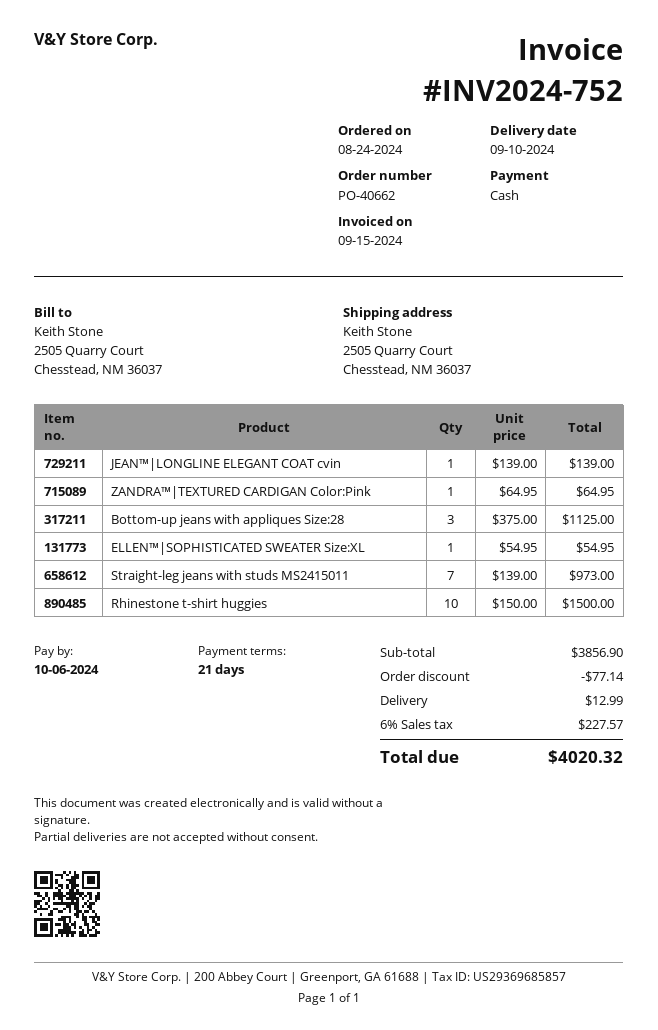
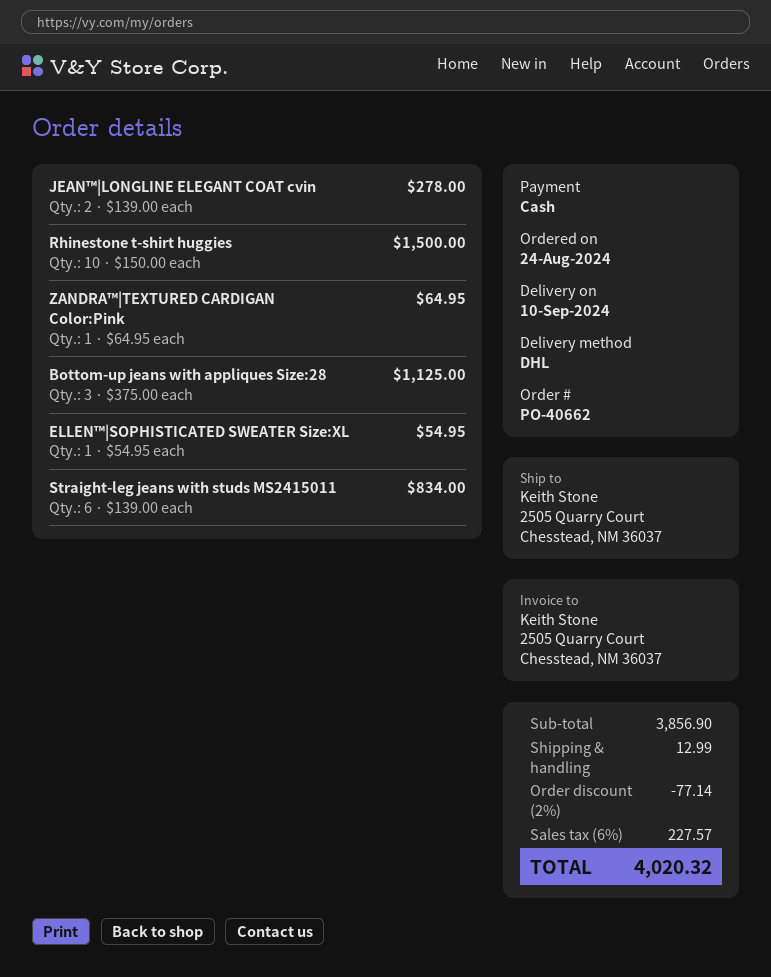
JEAN™|LONGLINE ELEGANT COAT cvin: 1 x 139.00 = 139.00 -> 2 x 139.00 = 278.00
Straight-leg jeans with studs MS2415011: 7 x 139.00 = 973.00 -> 6 x 139.00 = 834.00

